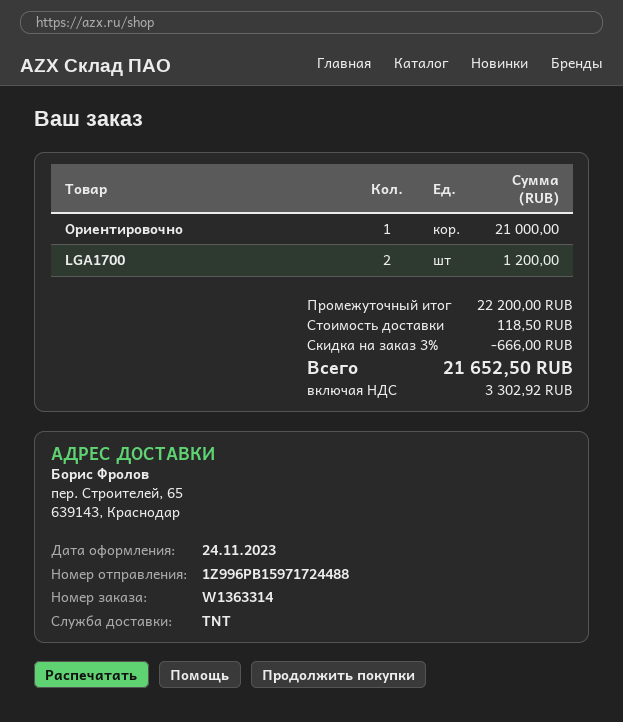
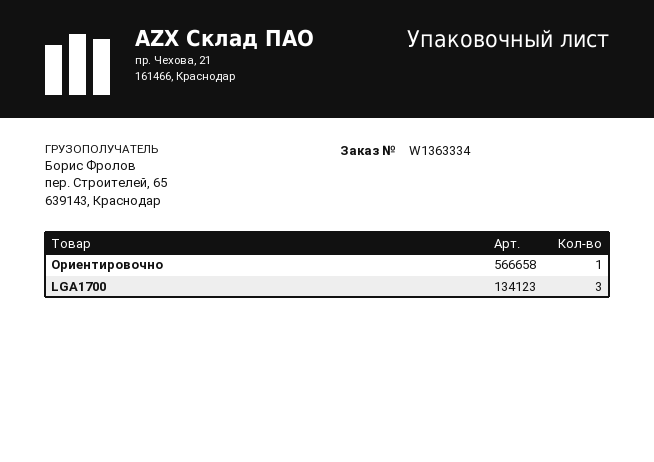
order number: W1363314 -> W1363334
LGA1700: 2 -> 3

